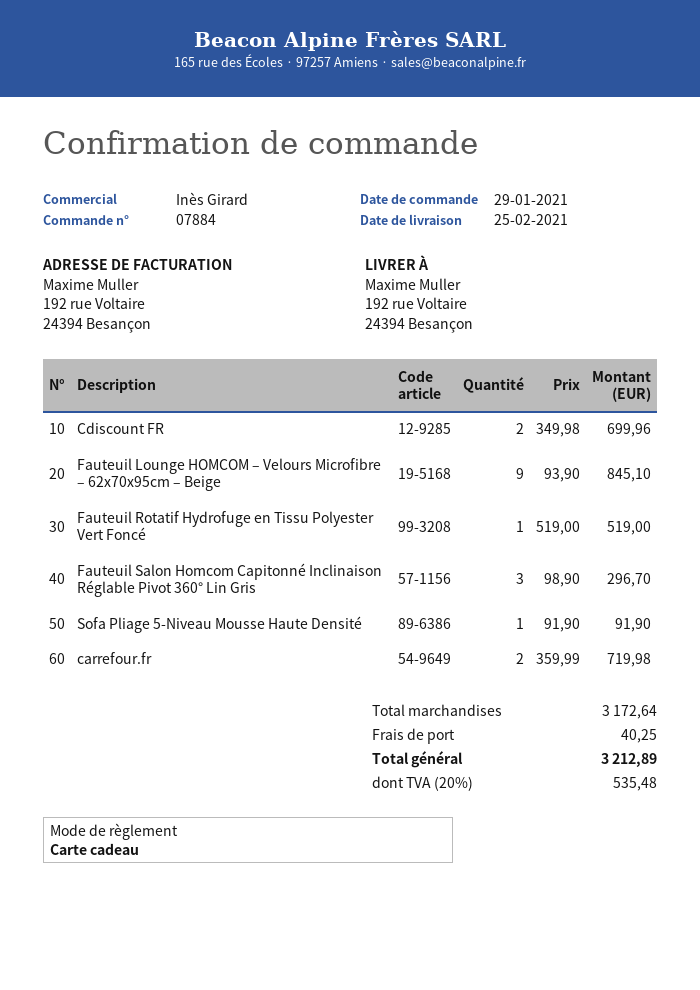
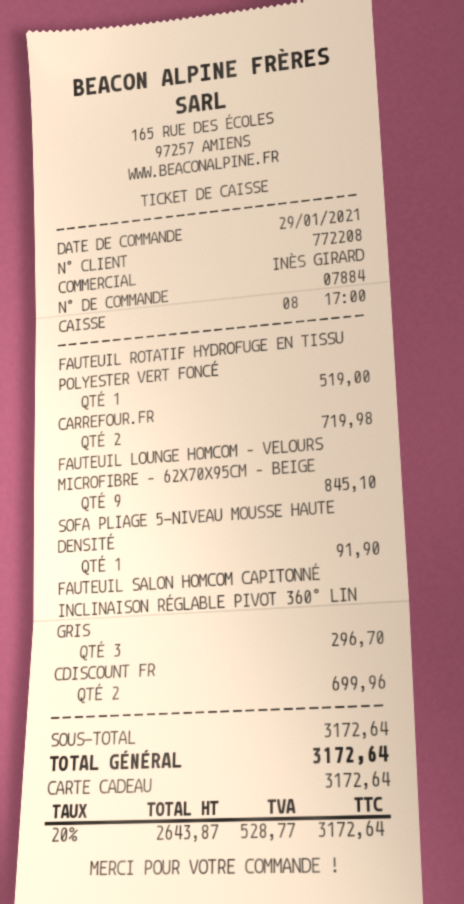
shipping: 40.25 -> none
tax: 20% = 535.48 -> 20% = 528.77
total: 3212.89 -> 3172.64

